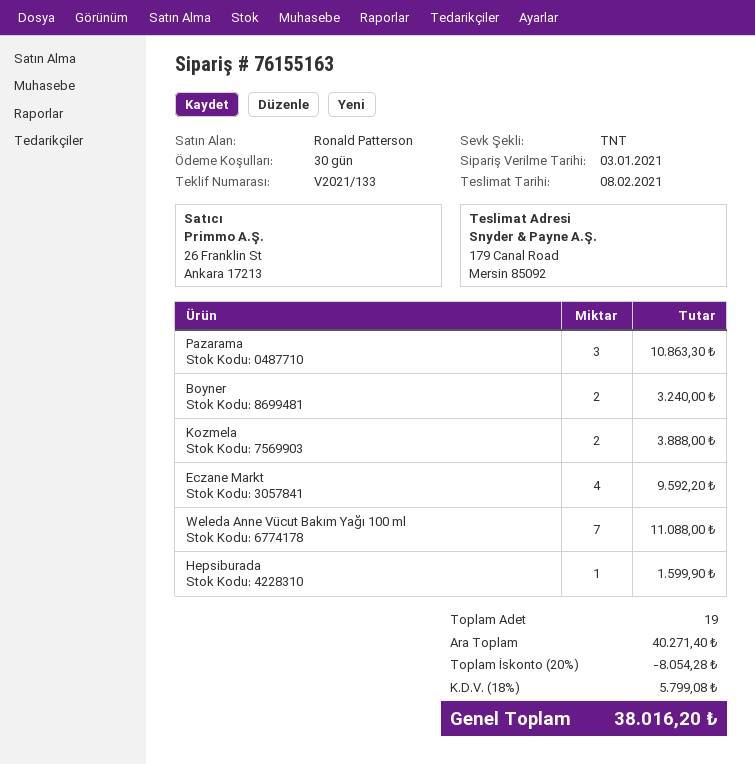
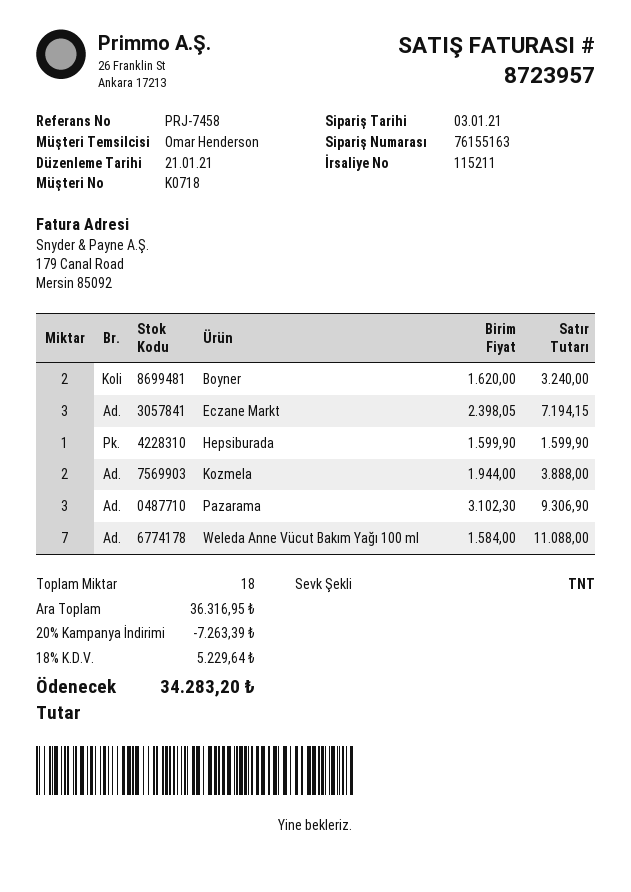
Pazarama: 3 for 10863.30 -> 3 for 9306.90
Eczane Markt: 4 for 9592.20 -> 3 for 7194.15
total quantity: 19 -> 18
subtotal: 40271.40 -> 36316.95
discount: 20% = 8054.28 -> 20% = 7263.39
tax: 18% = 5799.08 -> 18% = 5229.64
total: 38016.20 -> 34283.20

